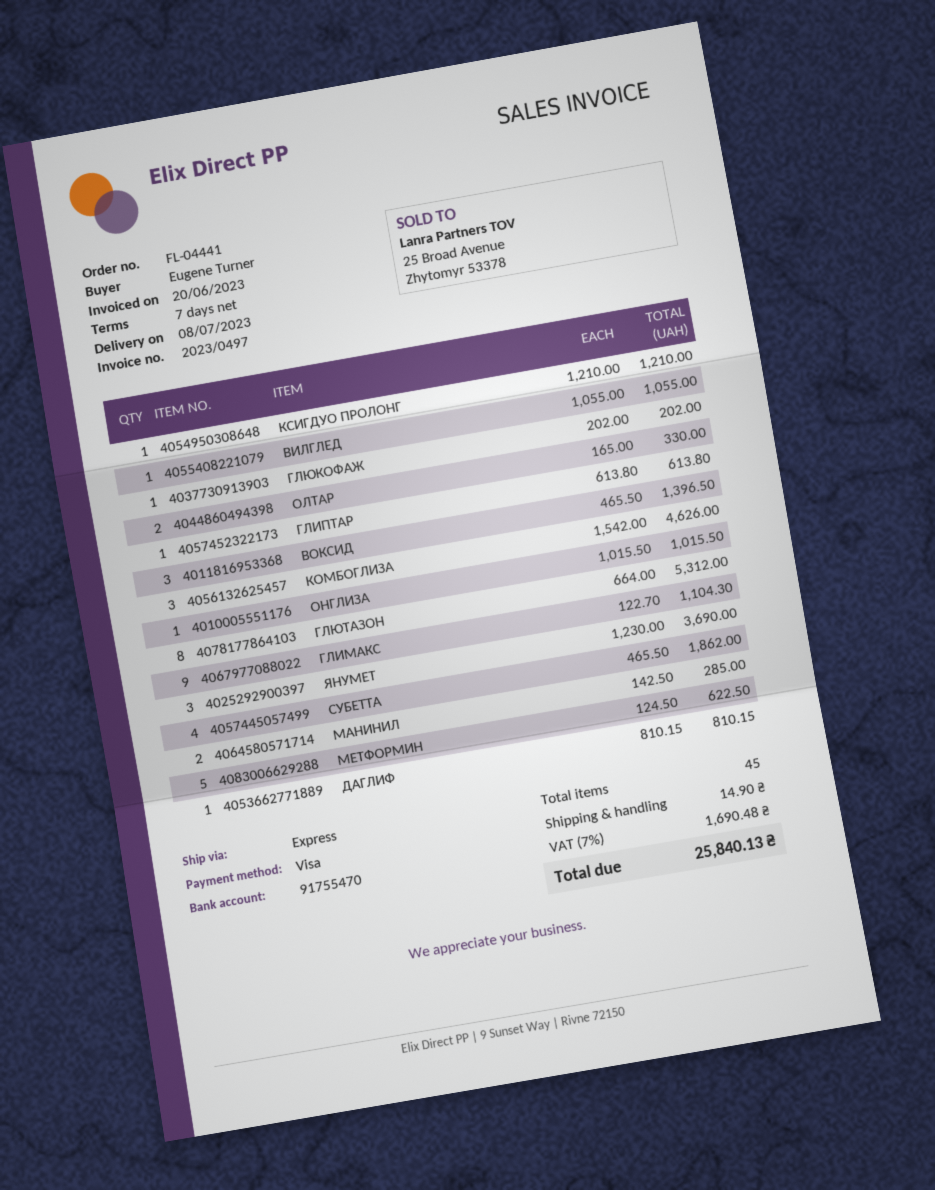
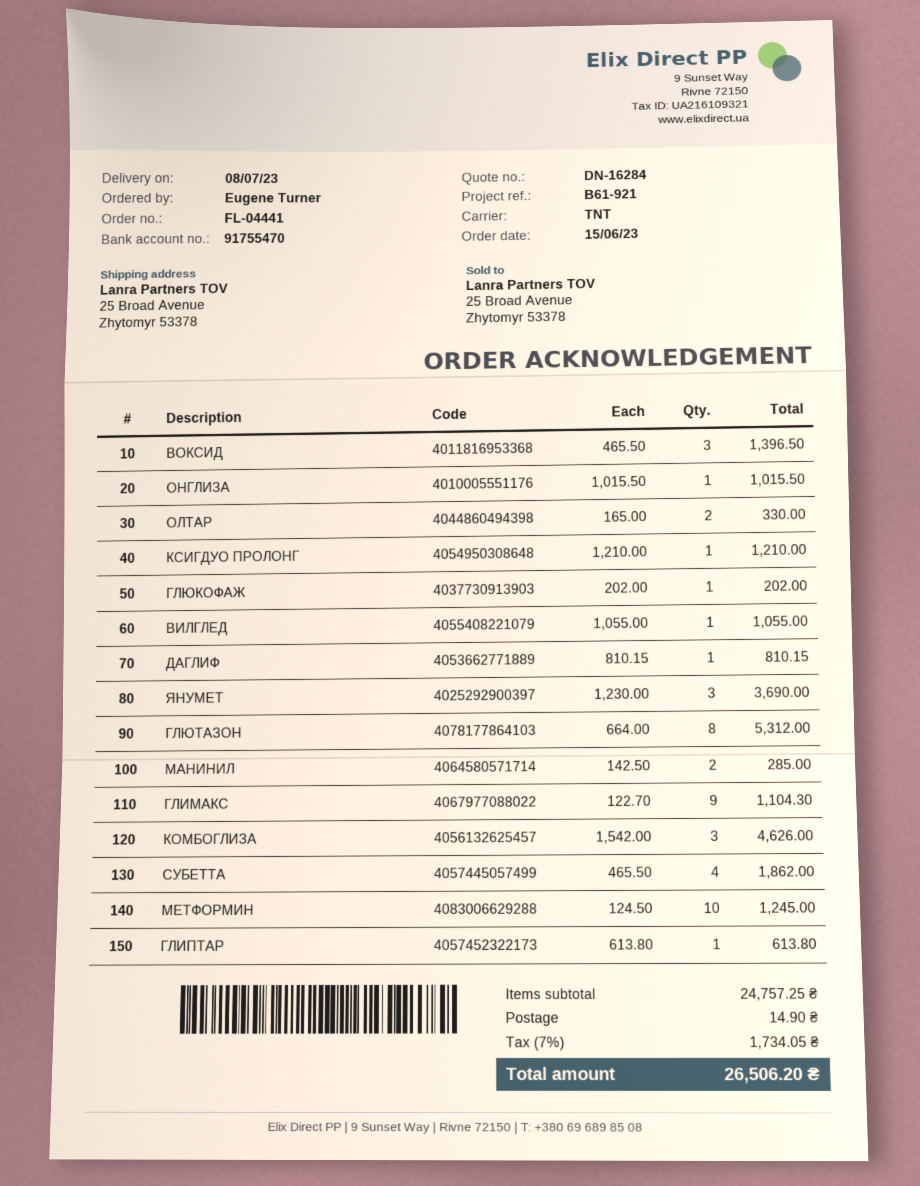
shipping method: express -> TNT
МЕТФОРМИН: 5 x 124.50 = 622.50 -> 10 x 124.50 = 1245.00
tax: 7% = 1690.48 -> 7% = 1734.05
total: 25840.13 -> 26506.20

